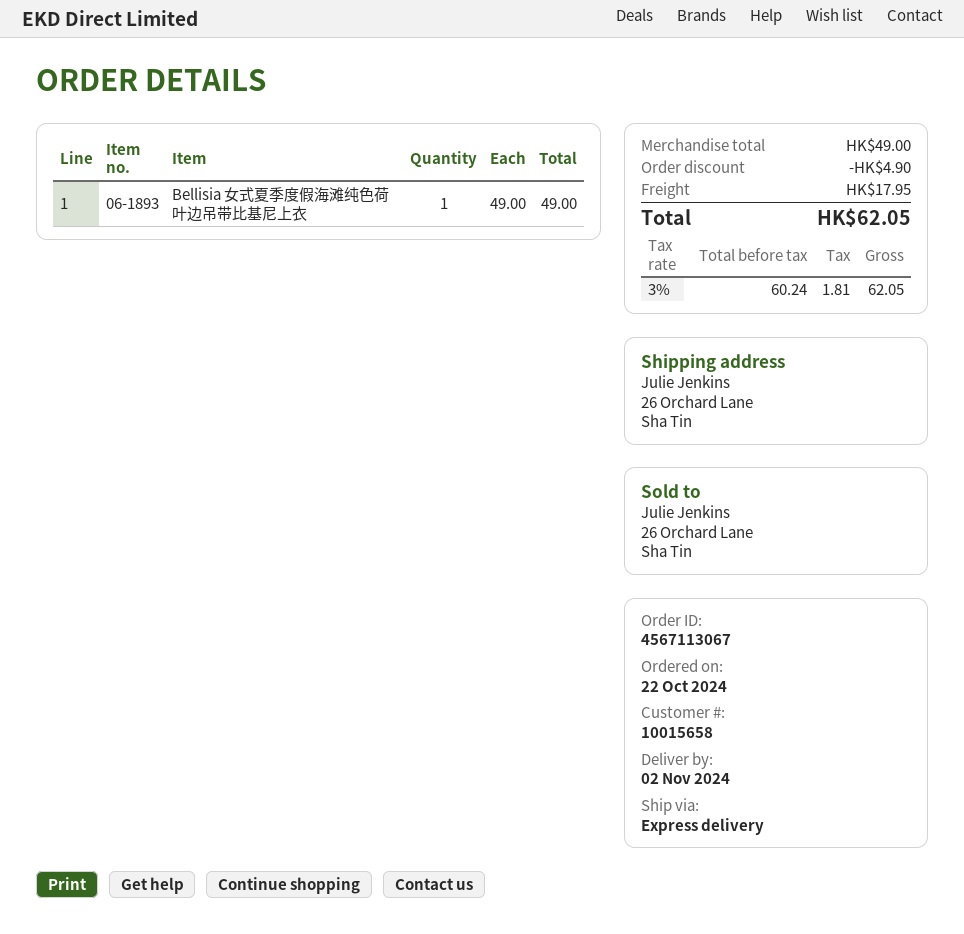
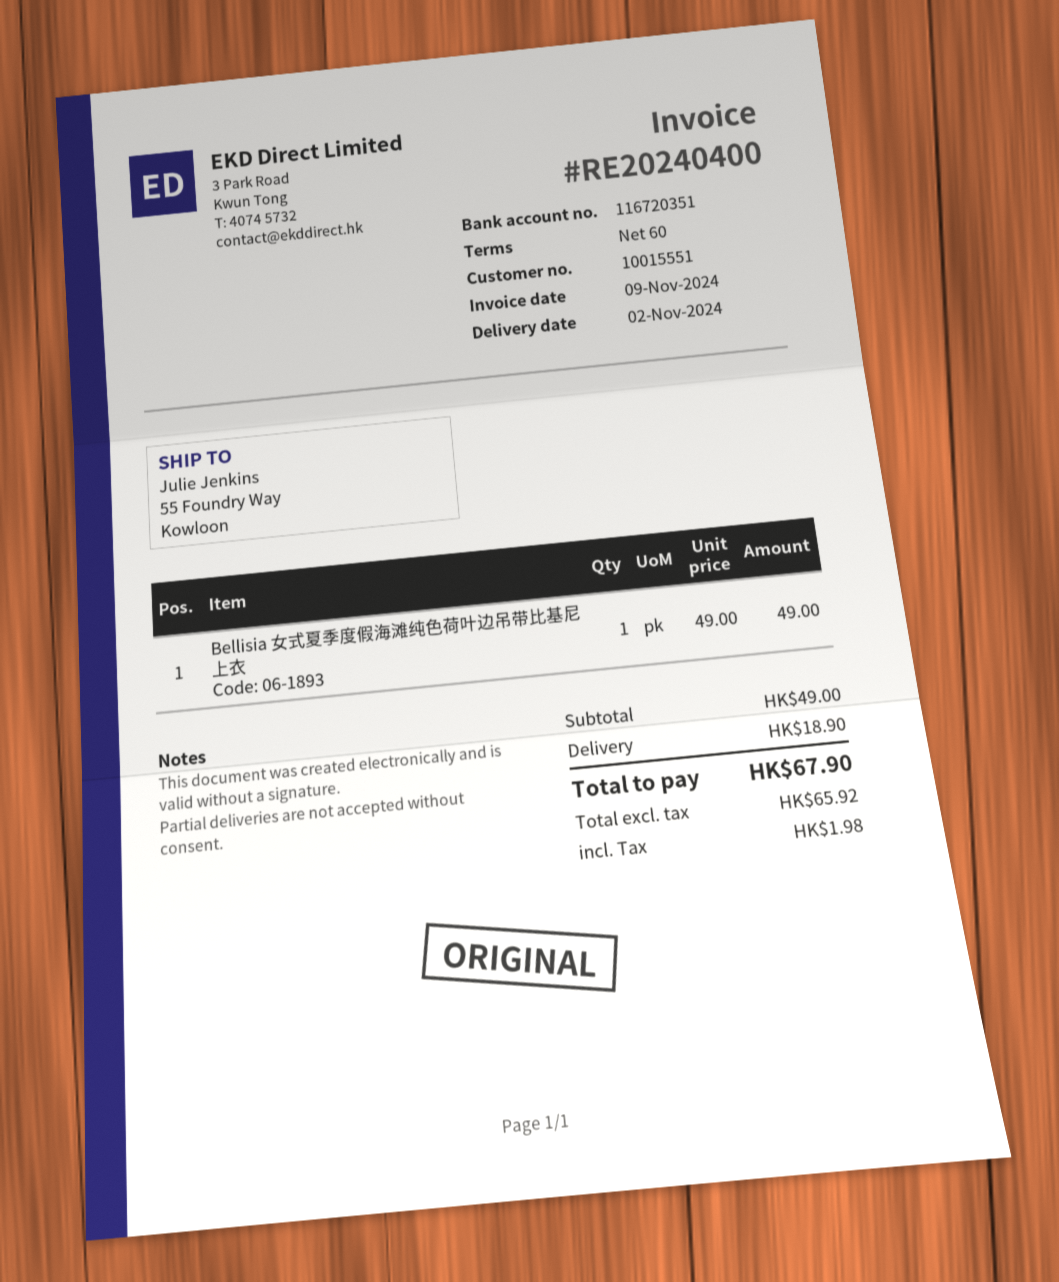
customer number: 10015658 -> 10015551
ship to: 26 Orchard Lane, Sha Tin -> 55 Foundry Way, Kowloon
discount: 4.90 -> none
shipping: 17.95 -> 18.90
net: 60.24 -> 65.92
tax: 1.81 -> 1.98
total: 62.05 -> 67.90

